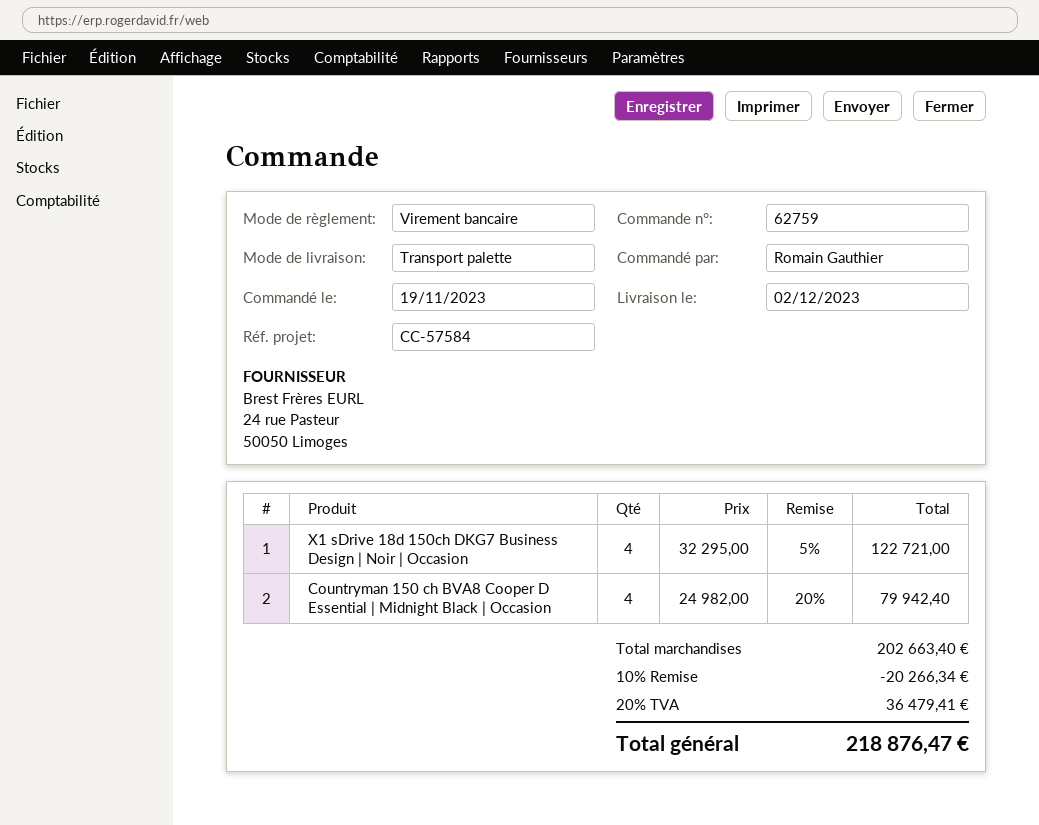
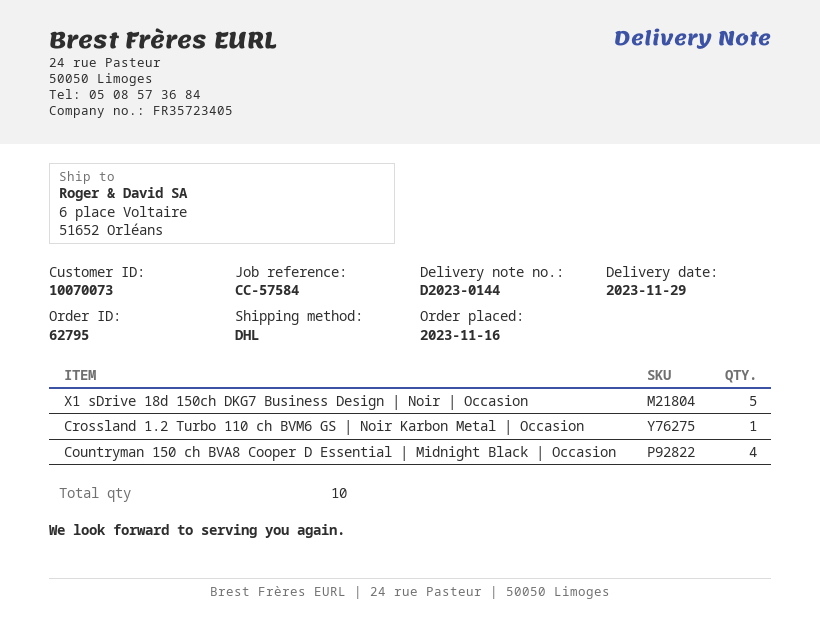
order number: 62759 -> 62795
order date: 2023-11-19 -> 2023-11-16
delivery date: 2023-12-02 -> 2023-11-29
shipping method: pallet freight -> DHL
X1 sDrive 18d 150ch DKG7 Business Design | Noir | Occasion: 4 -> 5
Crossland 1.2 Turbo 110 ch BVM6 GS | Noir Karbon Metal | Occasion: none -> 1

